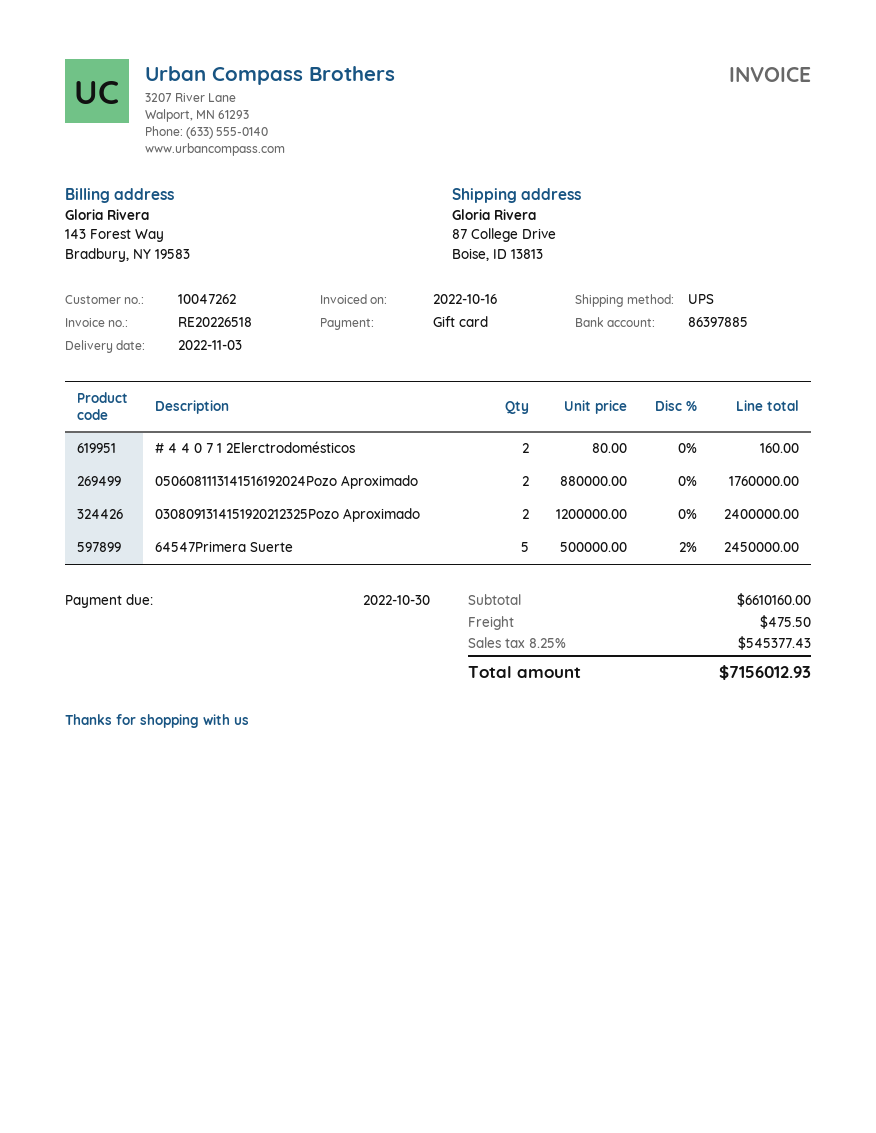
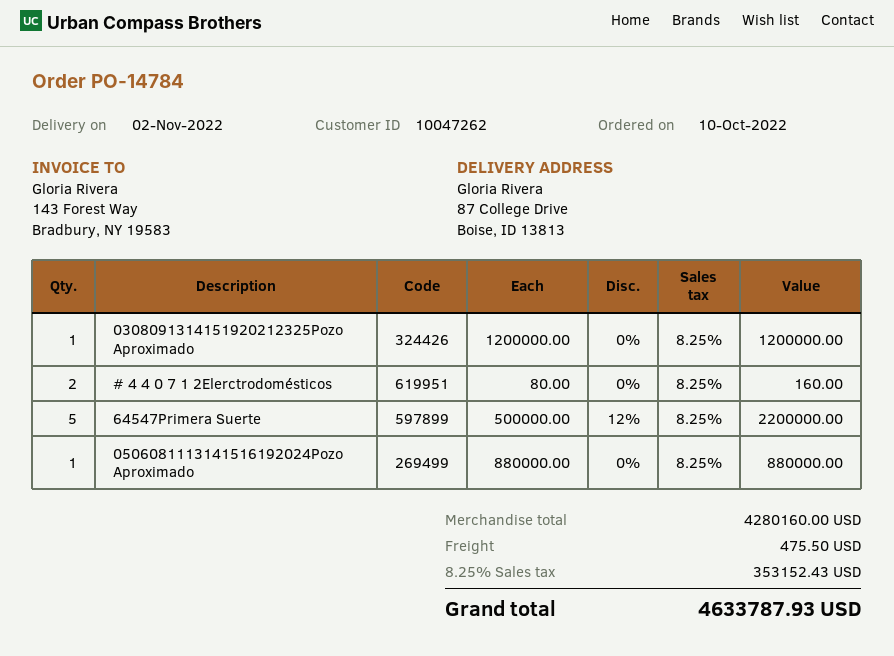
delivery date: 2022-11-03 -> 2022-11-02
0506081113141516192024Pozo Aproximado: 2 x 880000.00 = 1760000.00 -> 1 x 880000.00 = 880000.00
0308091314151920212325Pozo Aproximado: 2 x 1200000.00 = 2400000.00 -> 1 x 1200000.00 = 1200000.00
64547Primera Suerte: 5 x 500000.00 - 2% = 2450000.00 -> 5 x 500000.00 - 12% = 2200000.00
subtotal: 6610160.00 -> 4280160.00
tax: 8.25% = 545377.43 -> 8.25% = 353152.43
total: 7156012.93 -> 4633787.93

